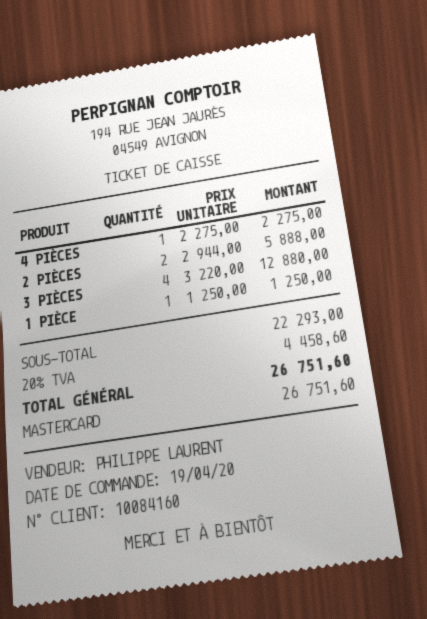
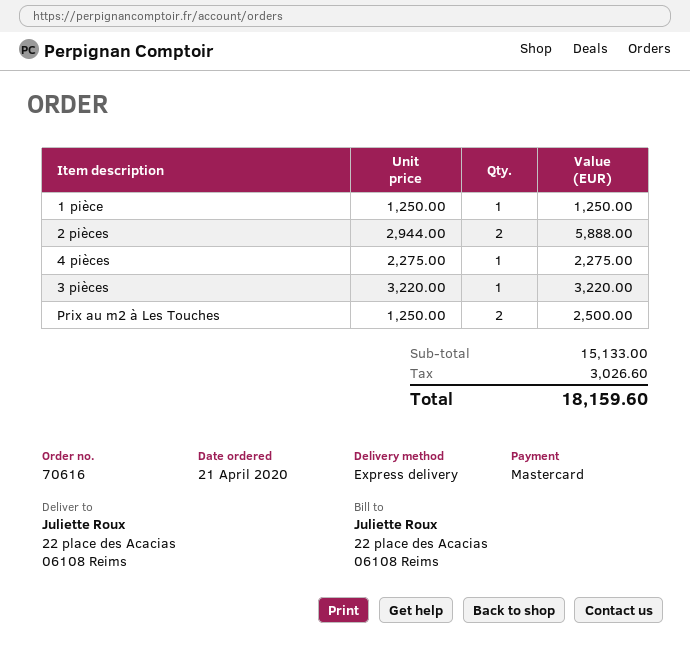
order date: 2020-04-19 -> 2020-04-21
3 PIÈCES: 4 x 3220.00 = 12880.00 -> 1 x 3220.00 = 3220.00
Prix au m2 à Les Touches: none -> 2 x 1250.00 = 2500.00
subtotal: 22293.00 -> 15133.00
tax: 4458.60 -> 3026.60
total: 26751.60 -> 18159.60

